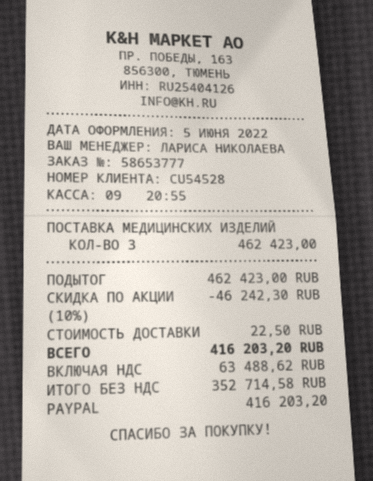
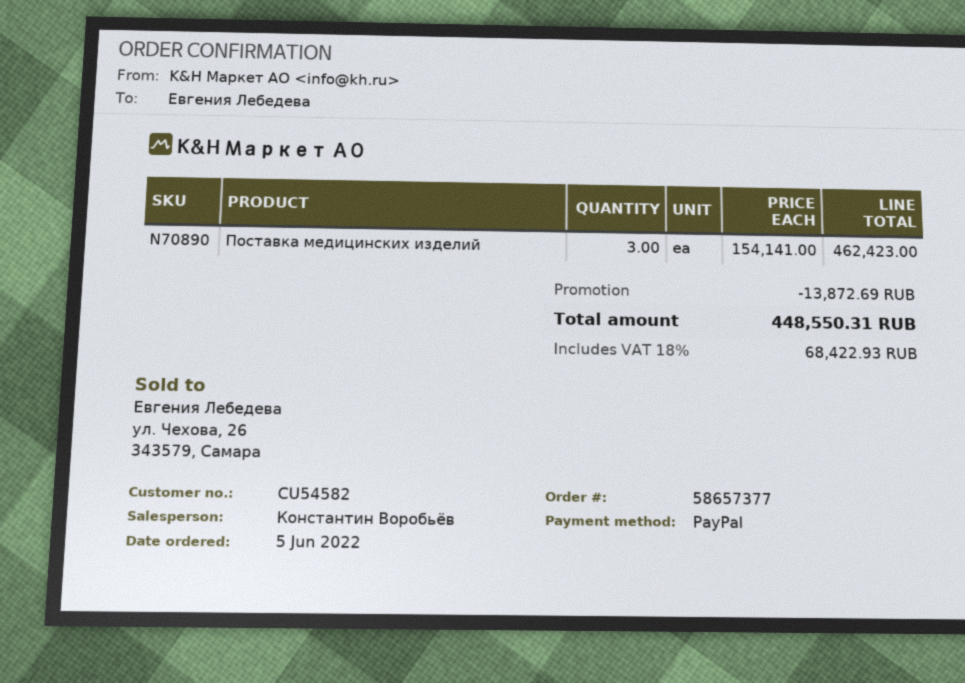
order number: 58653777 -> 58657377
customer number: CU54528 -> CU54582
sales rep: ЛАРИСА НИКОЛАЕВА -> Константин Воробьёв
discount: 46242.30 -> 13872.69
shipping: 22.50 -> none
tax: 63488.62 -> 68422.93
total: 416203.20 -> 448550.31

